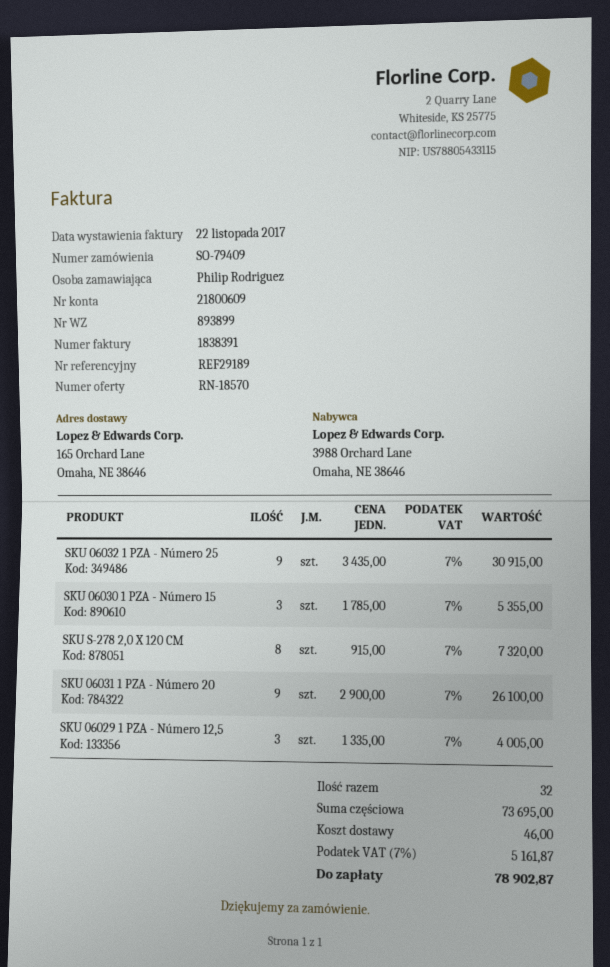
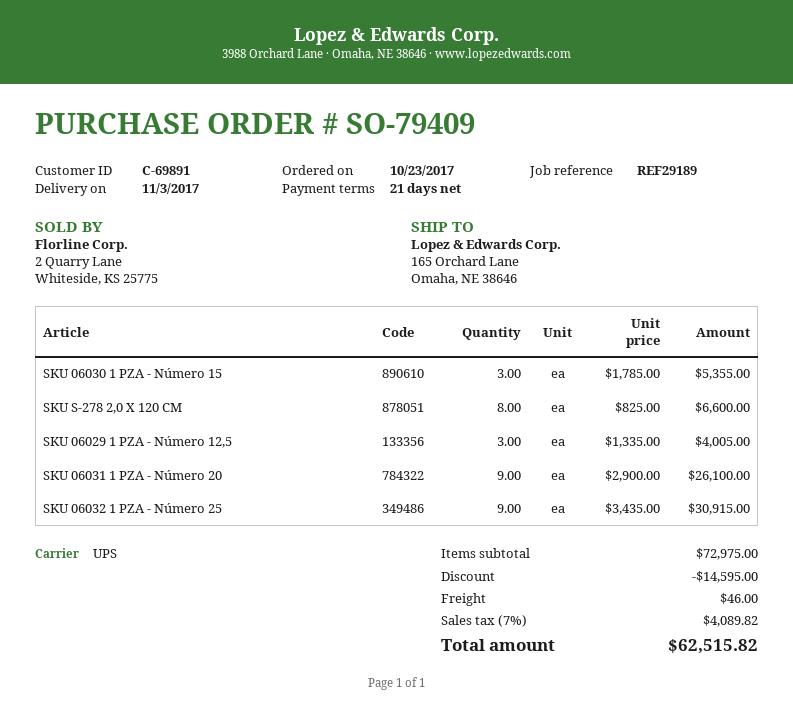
SKU S-278 2,0 X 120 CM: 8 x 915.00 = 7320.00 -> 8 x 825.00 = 6600.00
subtotal: 73695.00 -> 72975.00
discount: none -> 14595.00
tax: 7% = 5161.87 -> 7% = 4089.82
total: 78902.87 -> 62515.82

